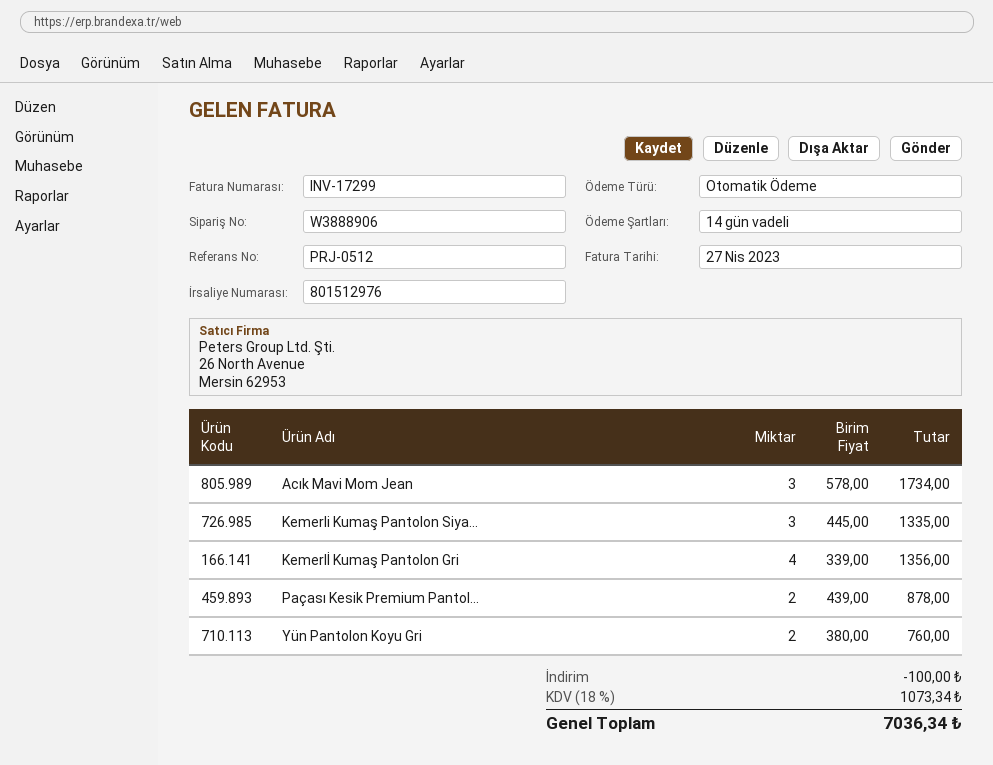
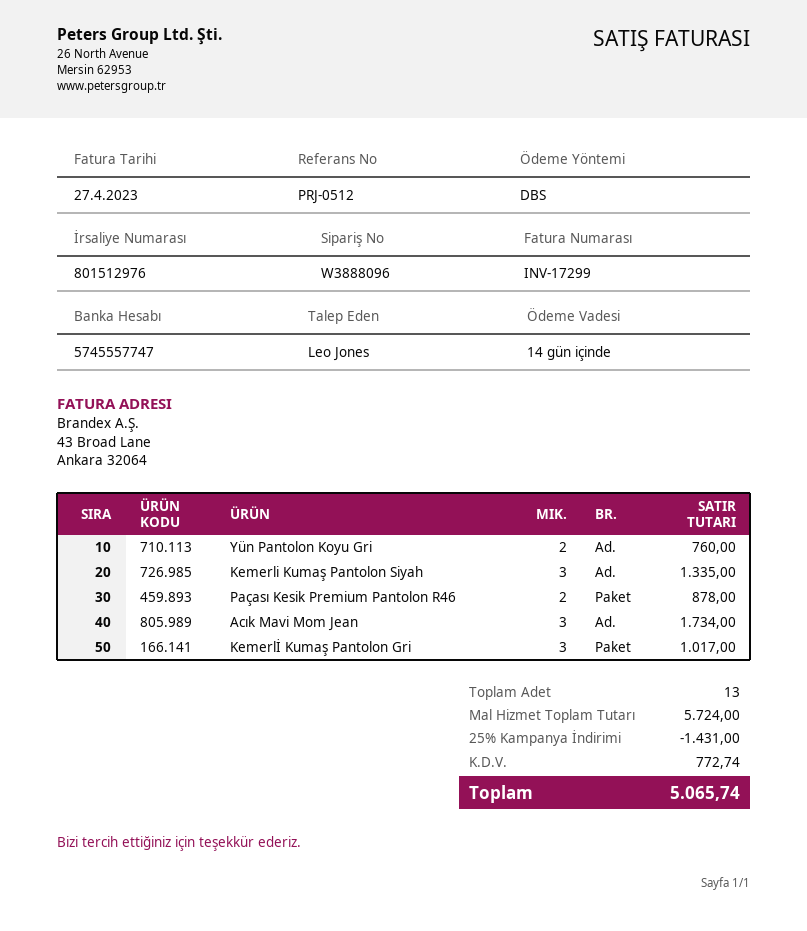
order number: W3888906 -> W3888096
Kemerlİ Kumaş Pantolon Gri: 4 for 1356.00 -> 3 for 1017.00
discount: 100.00 -> 1431.00
tax: 1073.34 -> 772.74
total: 7036.34 -> 5065.74

